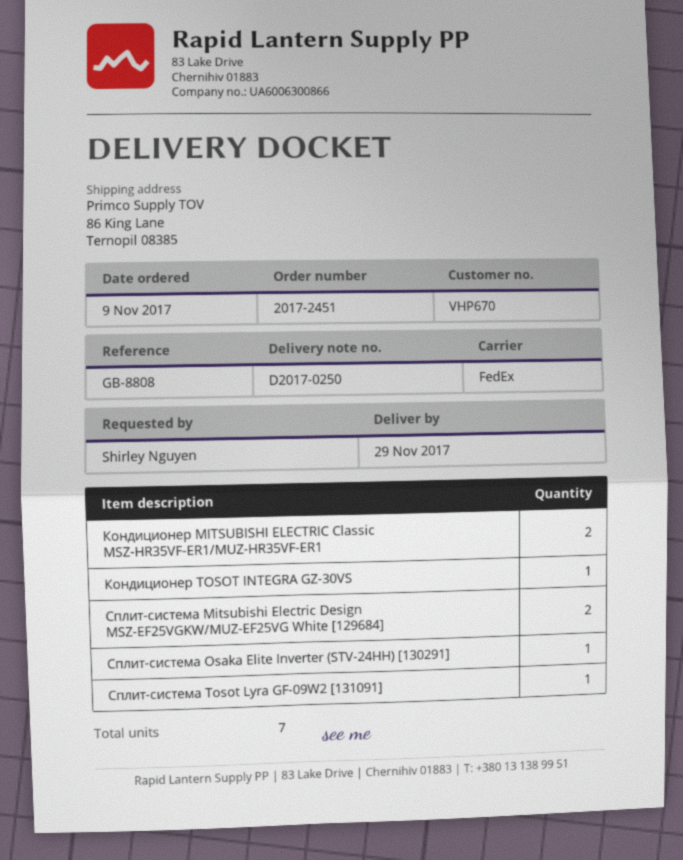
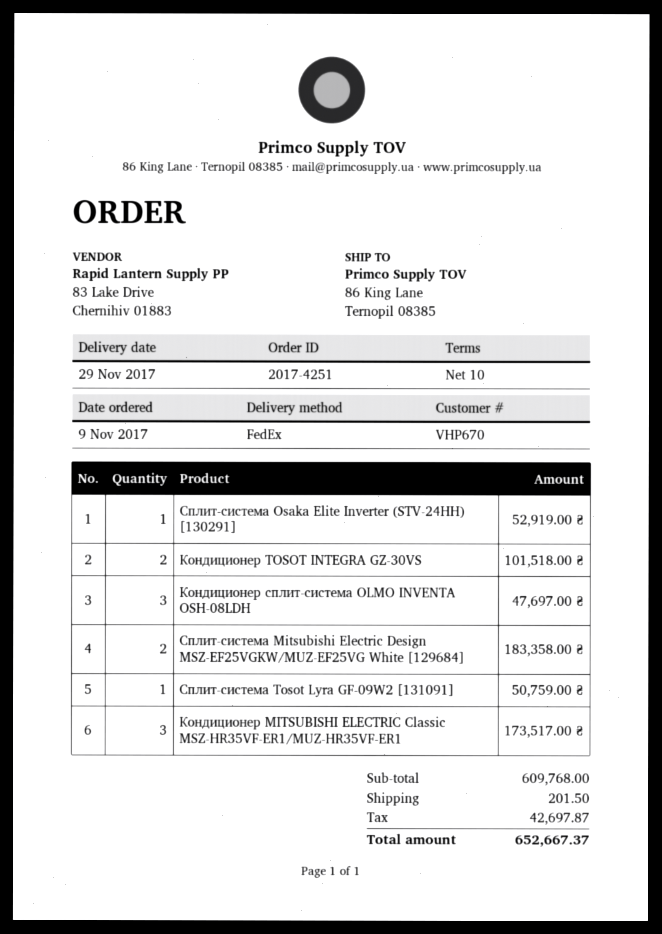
order number: 2017-2451 -> 2017-4251
Кондиционер MITSUBISHI ELECTRIC Classic MSZ-HR35VF-ER1/MUZ-HR35VF-ER1: 2 -> 3
Кондиционер TOSOT INTEGRA GZ-30VS: 1 -> 2
Кондиционер сплит-система OLMO INVENTA OSH-08LDH: none -> 3

